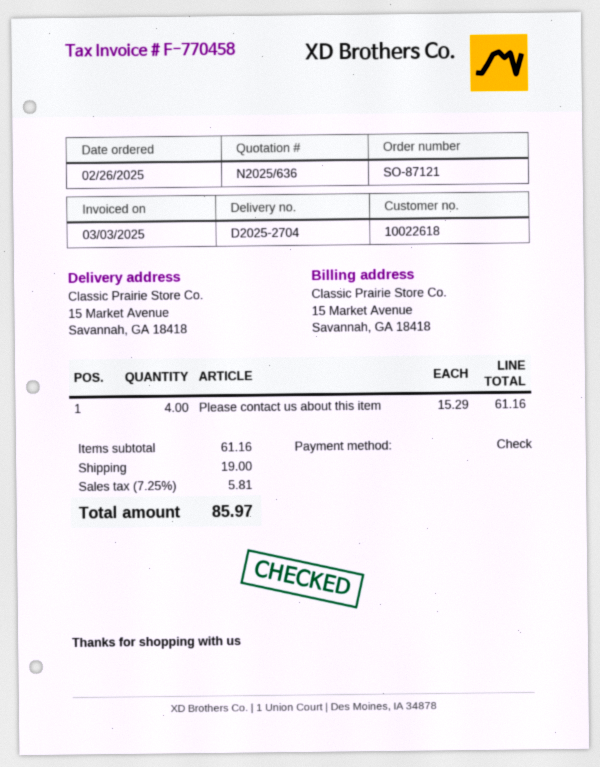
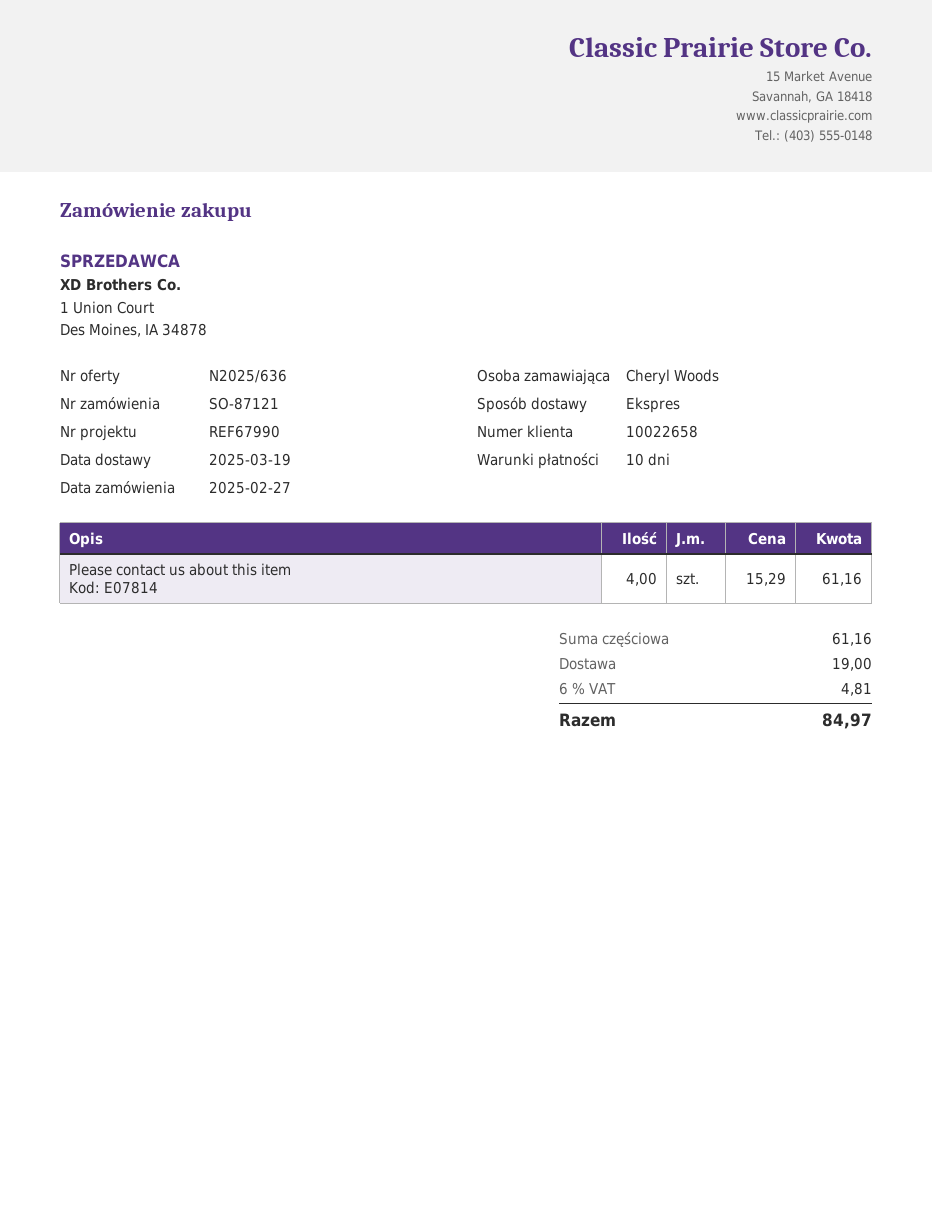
order date: 2025-02-26 -> 2025-02-27
customer number: 10022618 -> 10022658
tax: 7.25% = 5.81 -> 6% = 4.81
total: 85.97 -> 84.97

